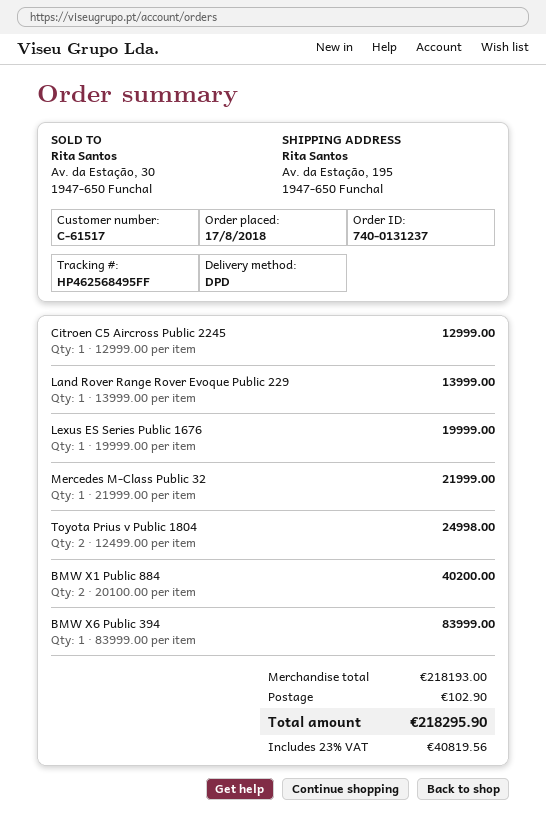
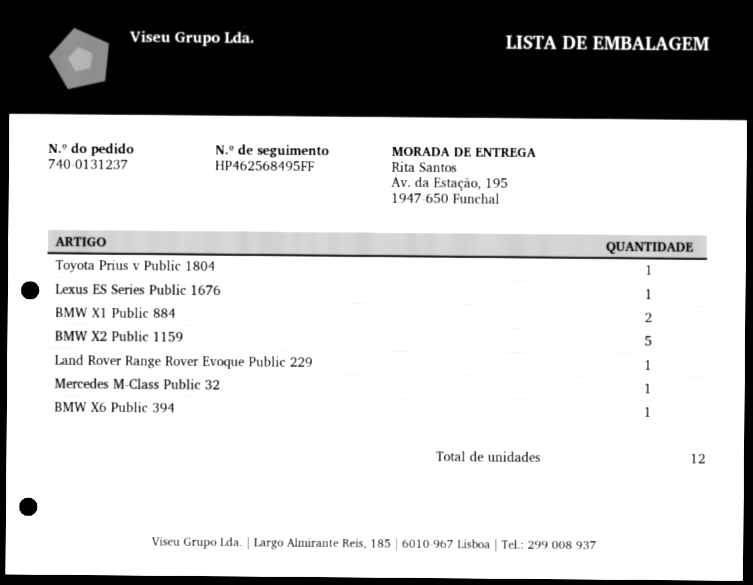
Citroen C5 Aircross Public 2245: 1 -> none
Toyota Prius v Public 1804: 2 -> 1
BMW X2 Public 1159: none -> 5

